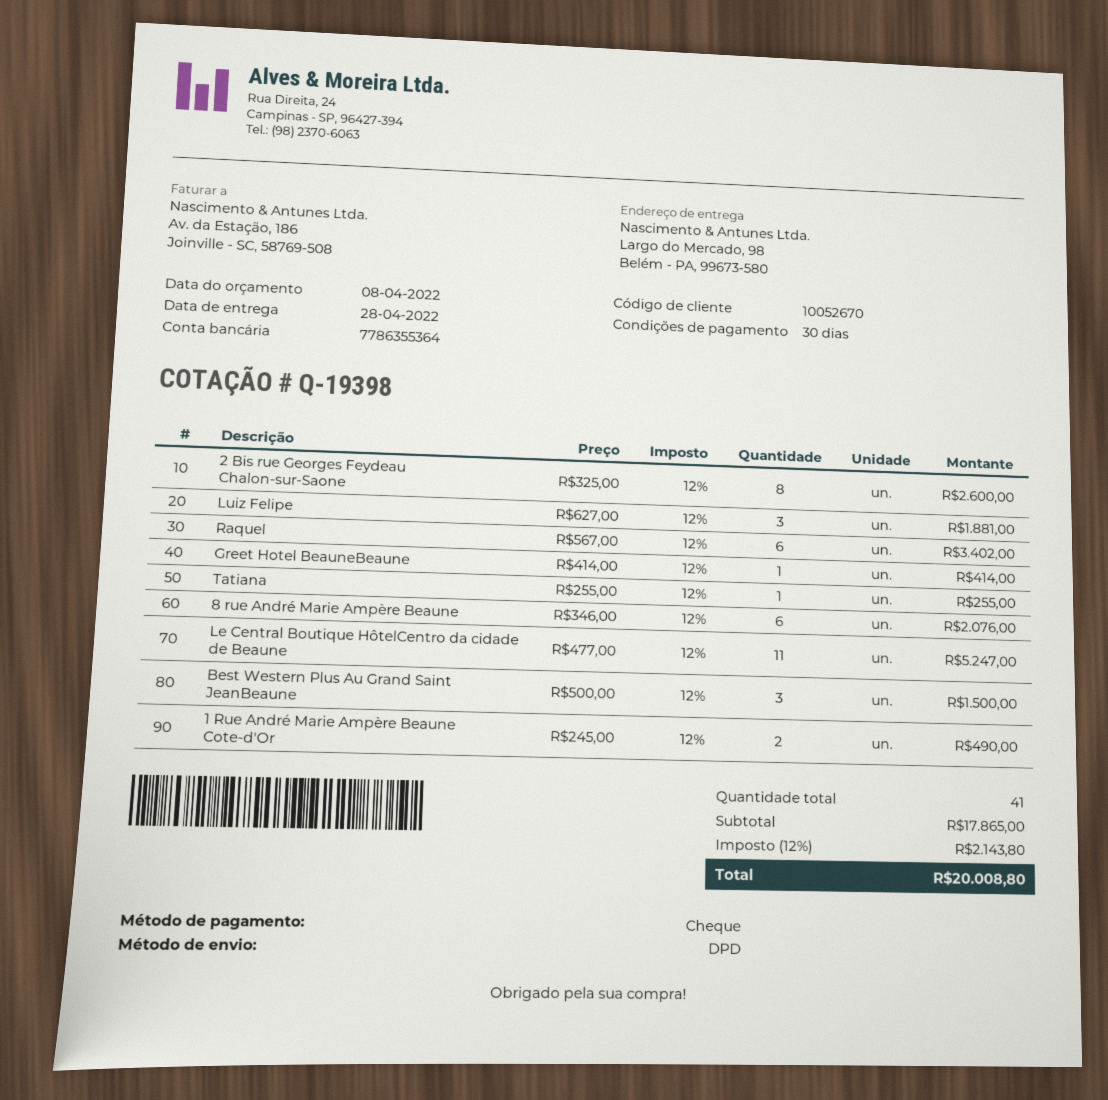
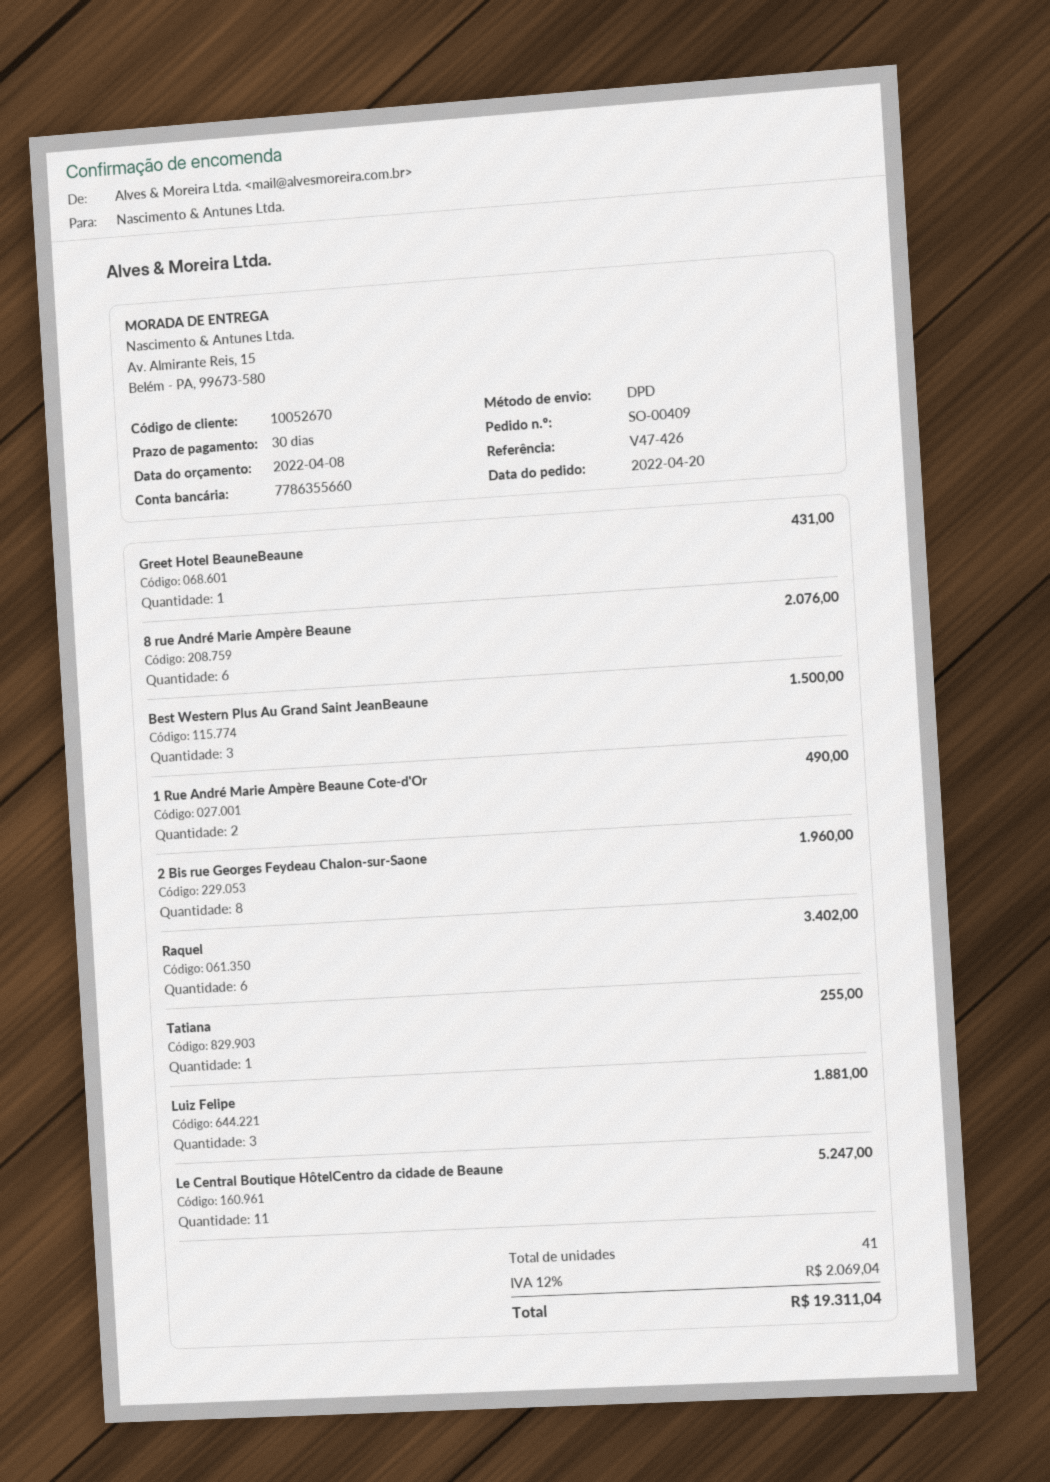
bank account: 7786355364 -> 7786355660
ship to: Largo do Mercado, 98, Belém - PA, 99673-580 -> Av. Almirante Reis, 15, Belém - PA, 99673-580
2 Bis rue Georges Feydeau Chalon-sur-Saone: 8 for 2600.00 -> 8 for 1960.00
Greet Hotel BeauneBeaune: 1 for 414.00 -> 1 for 431.00
tax: 12% = 2143.80 -> 12% = 2069.04
total: 20008.80 -> 19311.04

